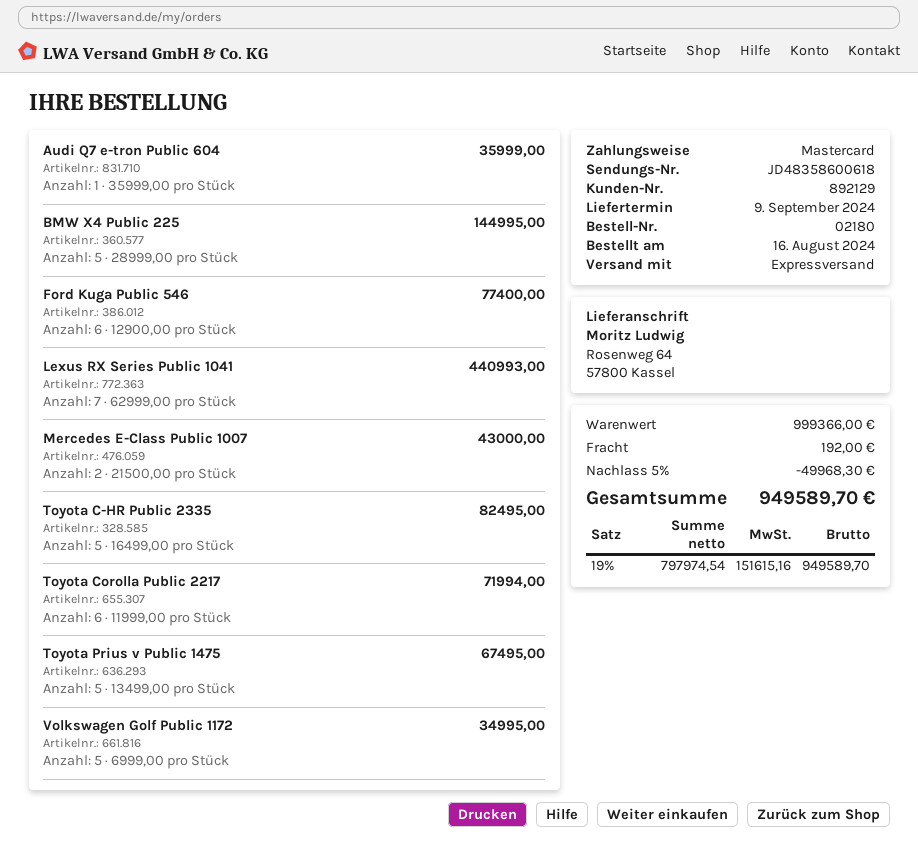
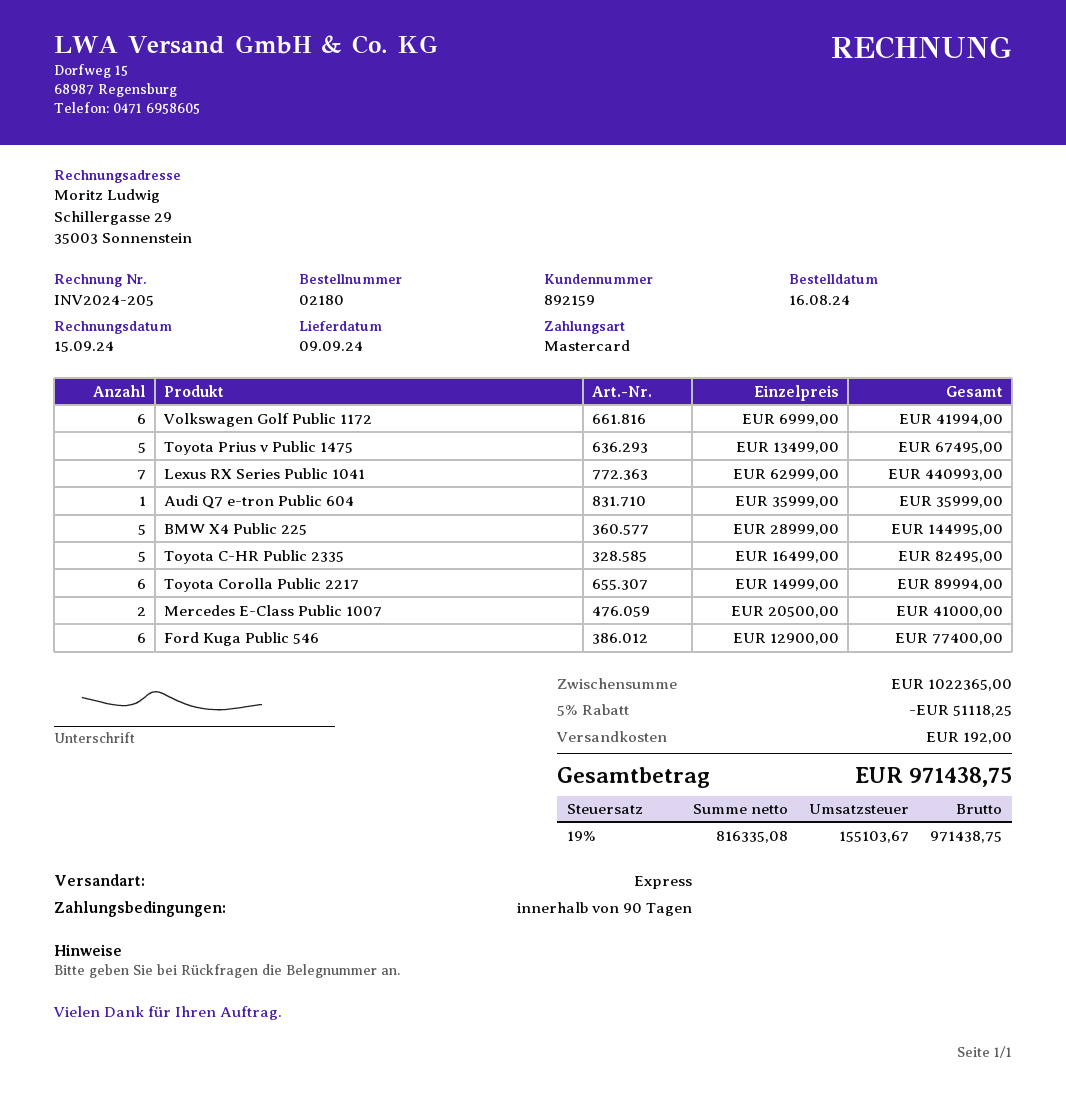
customer number: 892129 -> 892159
Mercedes E-Class Public 1007: 2 x 21500.00 = 43000.00 -> 2 x 20500.00 = 41000.00
Toyota Corolla Public 2217: 6 x 11999.00 = 71994.00 -> 6 x 14999.00 = 89994.00
Volkswagen Golf Public 1172: 5 x 6999.00 = 34995.00 -> 6 x 6999.00 = 41994.00
subtotal: 999366.00 -> 1022365.00
discount: 5% = 49968.30 -> 5% = 51118.25
net: 797974.54 -> 816335.08
tax: 19% = 151615.16 -> 19% = 155103.67
total: 949589.70 -> 971438.75

